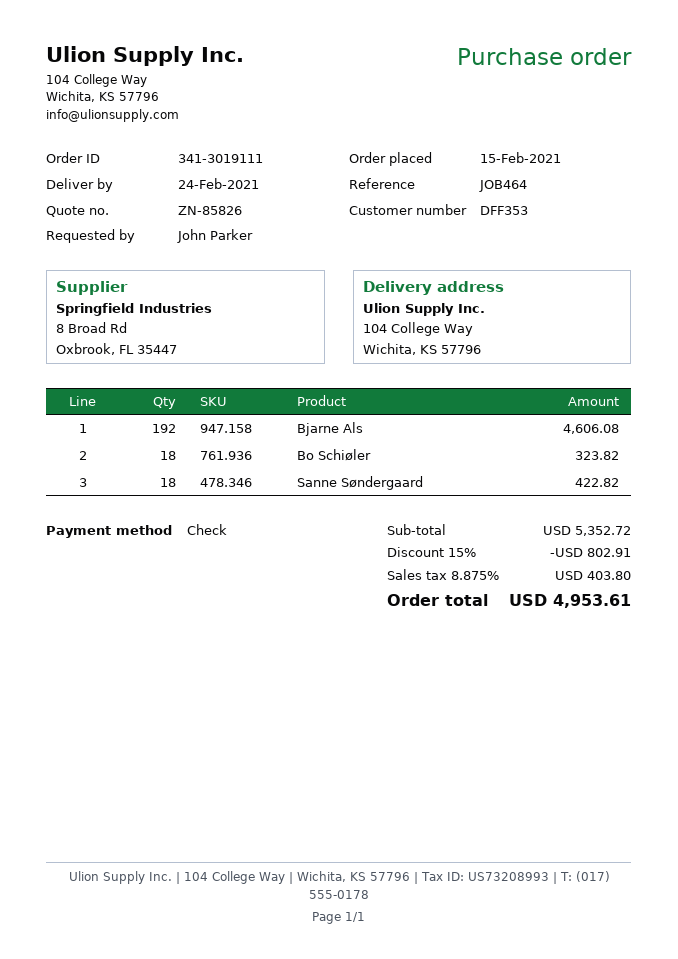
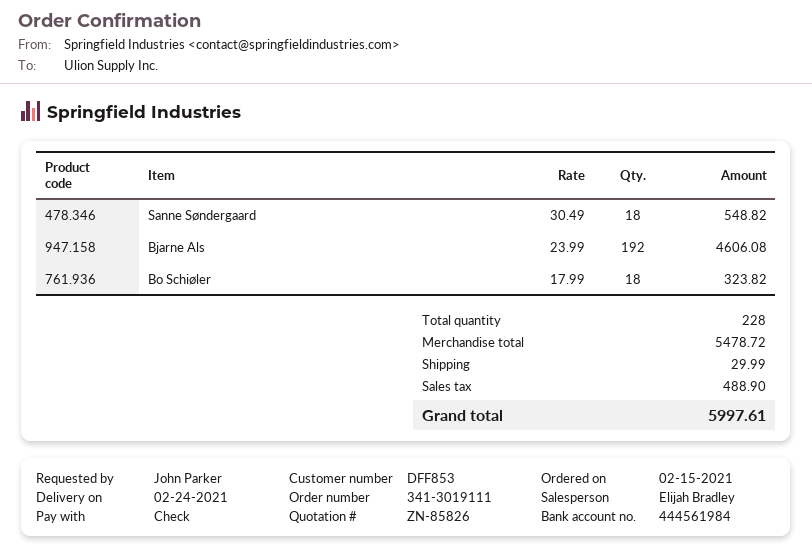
customer number: DFF353 -> DFF853
Sanne Søndergaard: 18 for 422.82 -> 18 for 548.82
subtotal: 5352.72 -> 5478.72
discount: 15% = 802.91 -> none
shipping: none -> 29.99
tax: 403.80 -> 488.90
total: 4953.61 -> 5997.61

